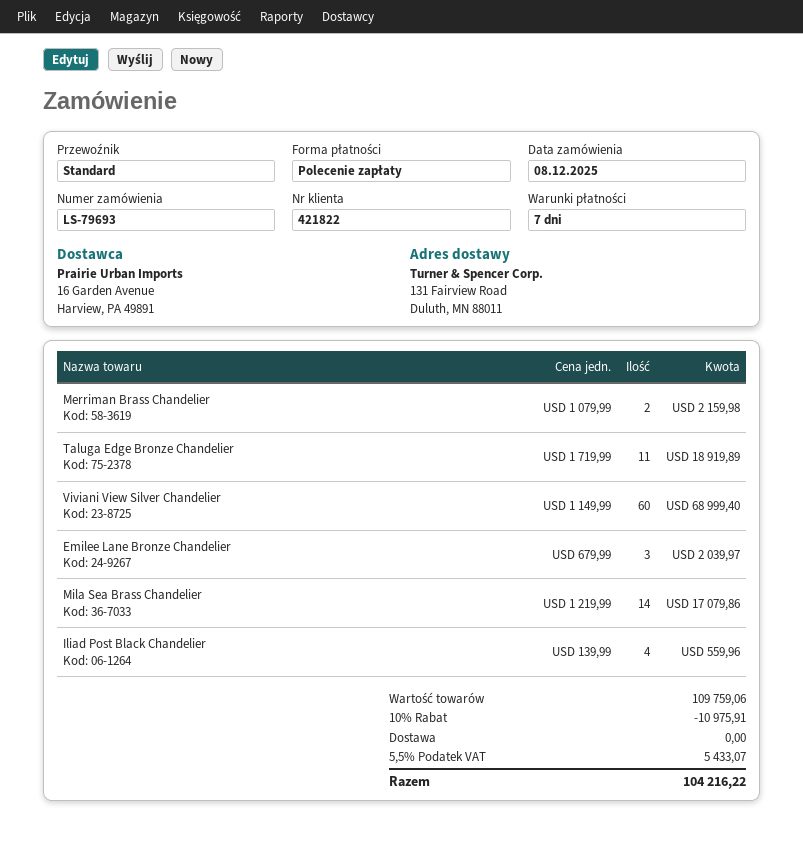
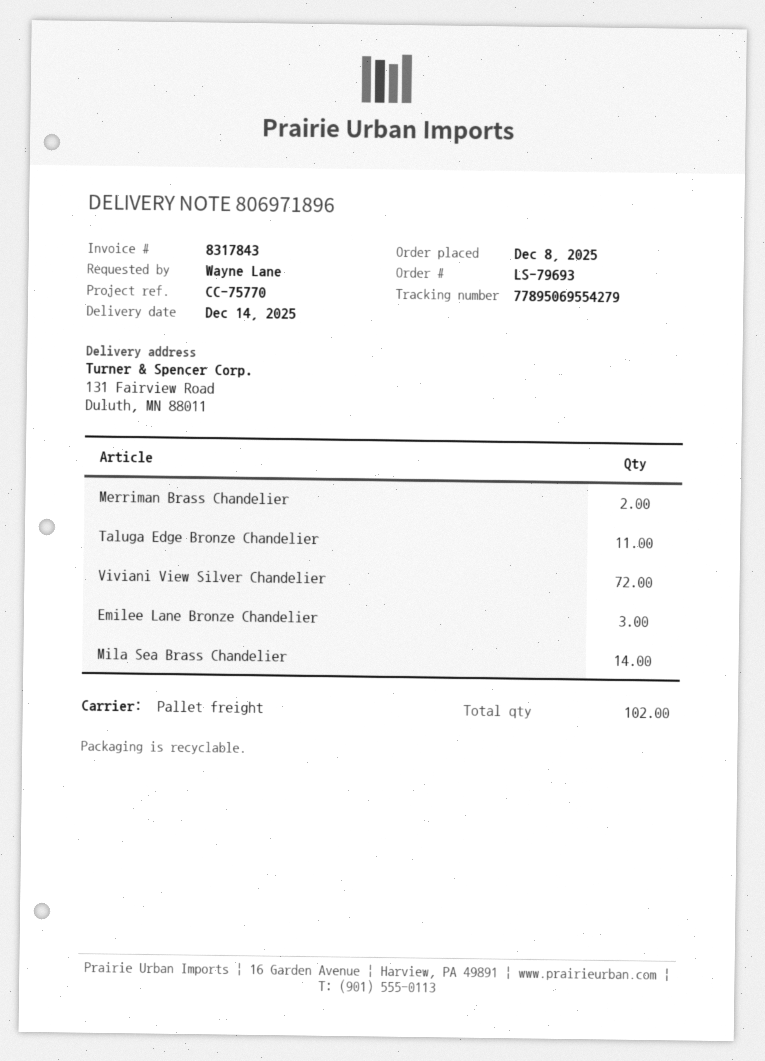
shipping method: standard -> pallet freight
Viviani View Silver Chandelier: 60 -> 72
Iliad Post Black Chandelier: 4 -> none

